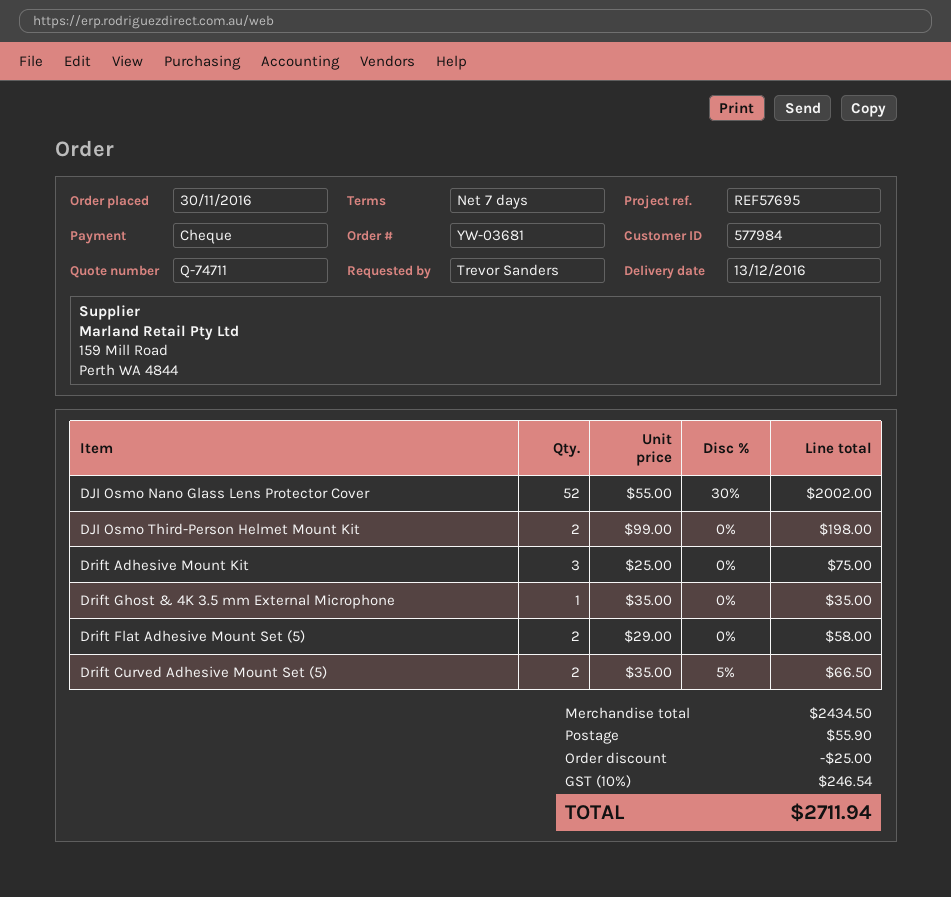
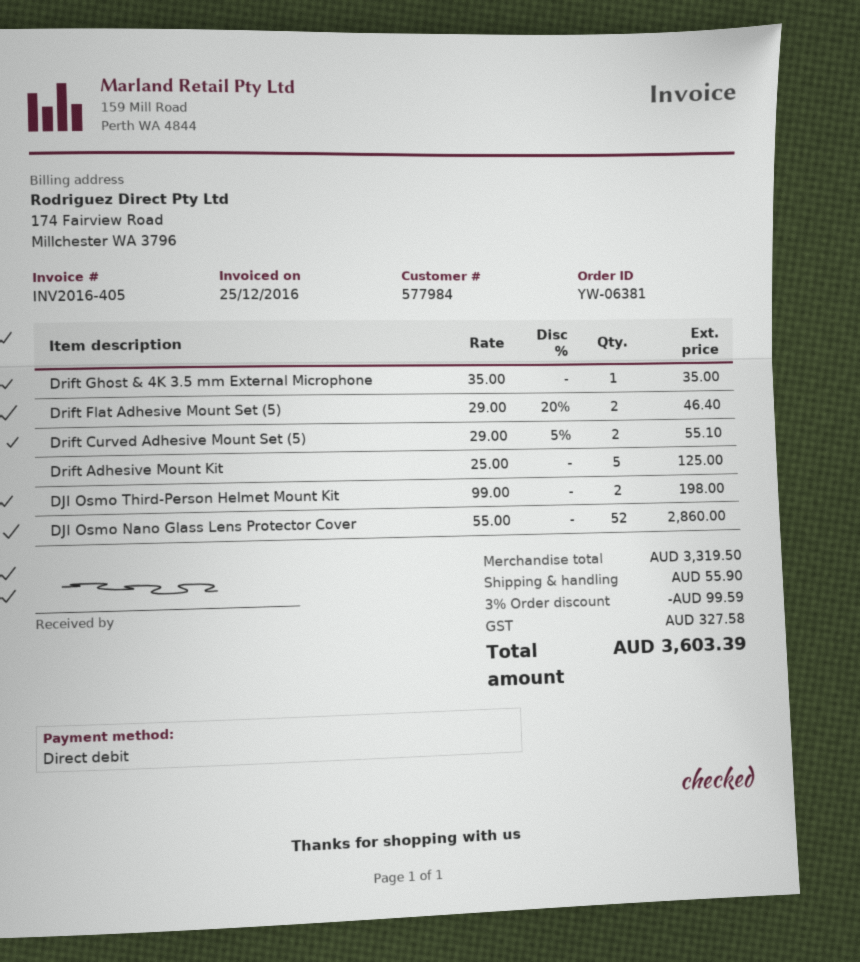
order number: YW-03681 -> YW-06381
payment method: cheque -> direct debit
DJI Osmo Nano Glass Lens Protector Cover: 52 x 55.00 - 30% = 2002.00 -> 52 x 55.00 = 2860.00
Drift Adhesive Mount Kit: 3 x 25.00 = 75.00 -> 5 x 25.00 = 125.00
Drift Flat Adhesive Mount Set (5): 2 x 29.00 = 58.00 -> 2 x 29.00 - 20% = 46.40
Drift Curved Adhesive Mount Set (5): 2 x 35.00 - 5% = 66.50 -> 2 x 29.00 - 5% = 55.10
subtotal: 2434.50 -> 3319.50
discount: 25.00 -> 99.59
tax: 246.54 -> 327.58
total: 2711.94 -> 3603.39

